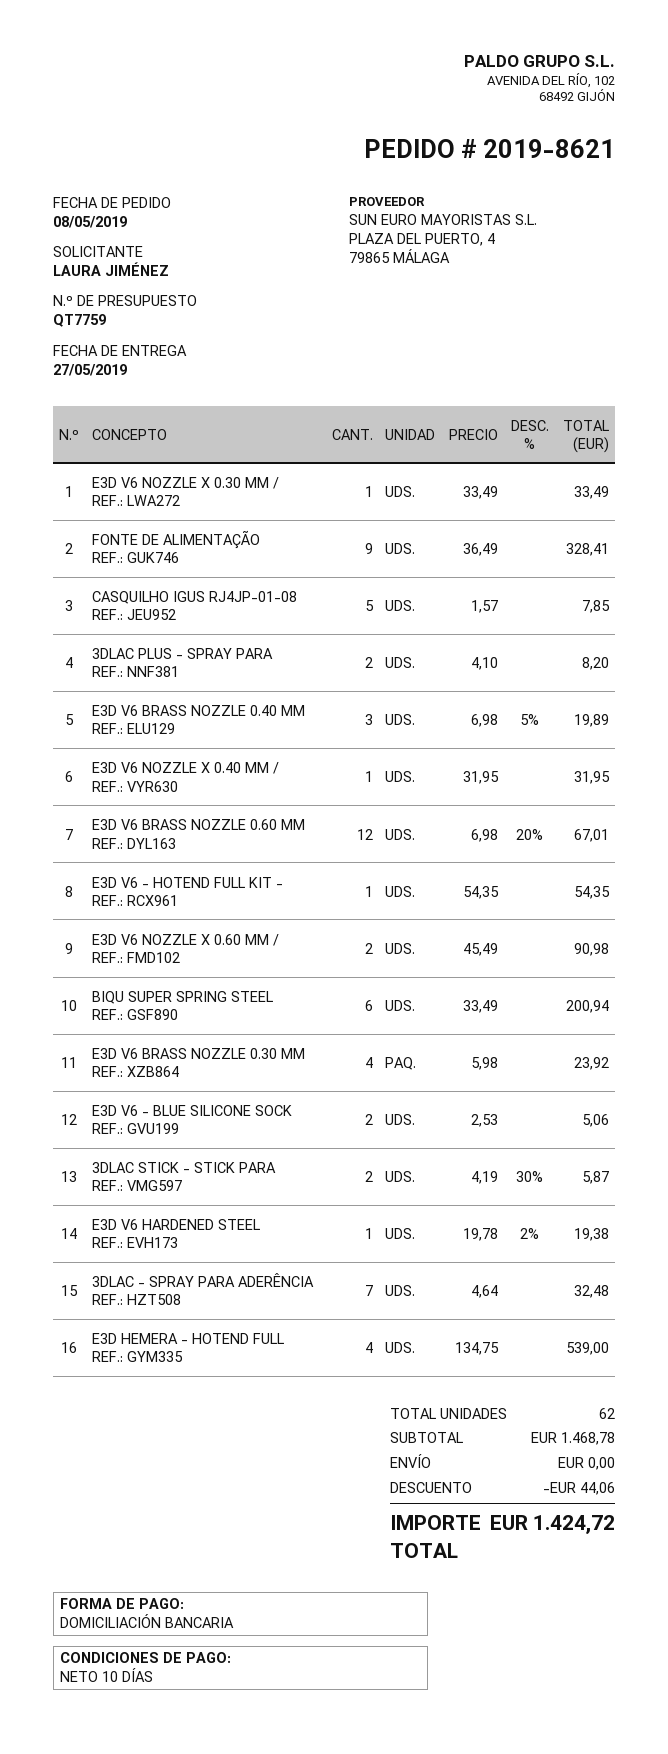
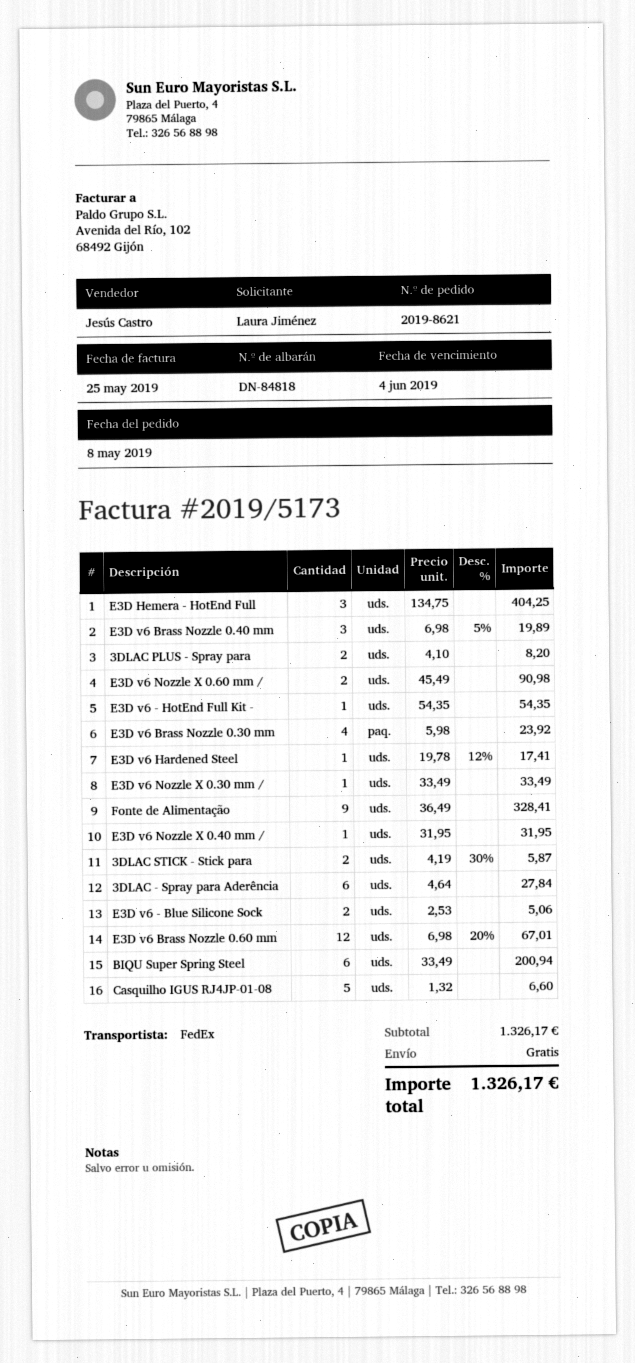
CASQUILHO IGUS RJ4JP-01-08: 5 x 1.57 = 7.85 -> 5 x 1.32 = 6.60
E3D V6 HARDENED STEEL: 1 x 19.78 - 2% = 19.38 -> 1 x 19.78 - 12% = 17.41
3DLAC - SPRAY PARA ADERÊNCIA: 7 x 4.64 = 32.48 -> 6 x 4.64 = 27.84
E3D HEMERA - HOTEND FULL: 4 x 134.75 = 539.00 -> 3 x 134.75 = 404.25
subtotal: 1468.78 -> 1326.17
discount: 44.06 -> none
total: 1424.72 -> 1326.17

